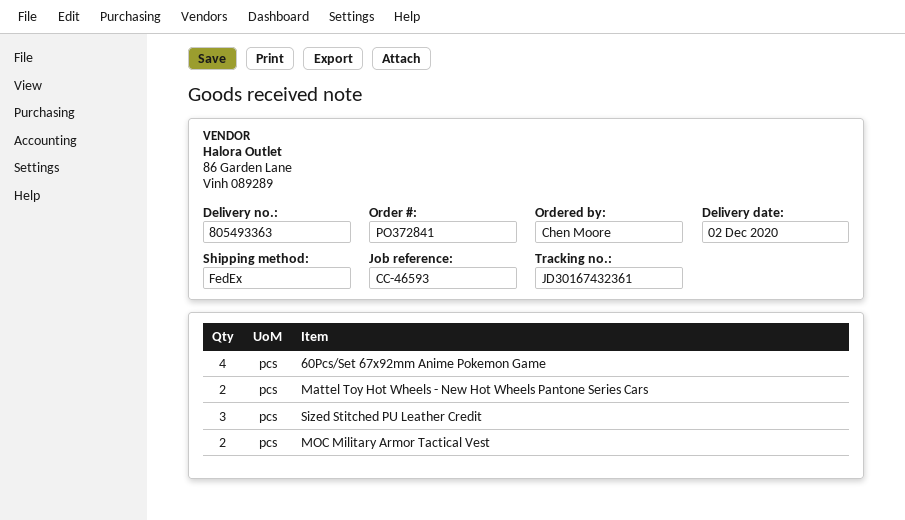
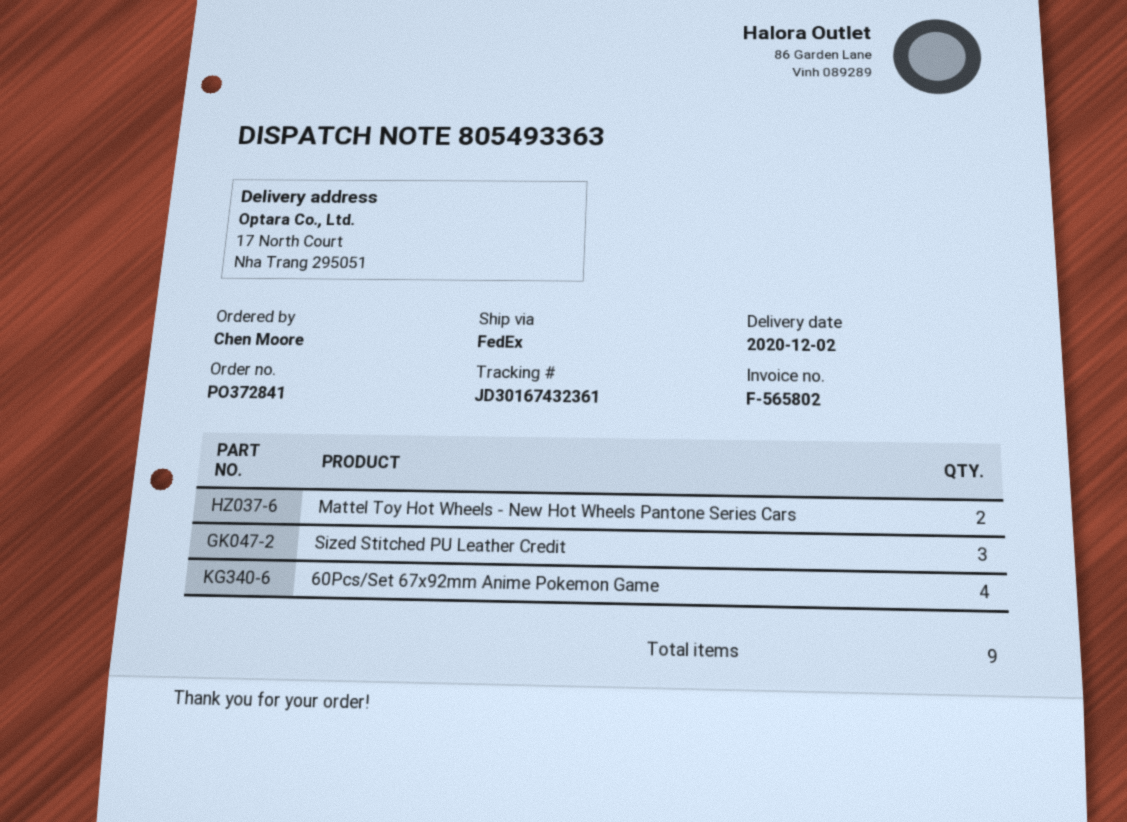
MOC Military Armor Tactical Vest: 2 -> none

